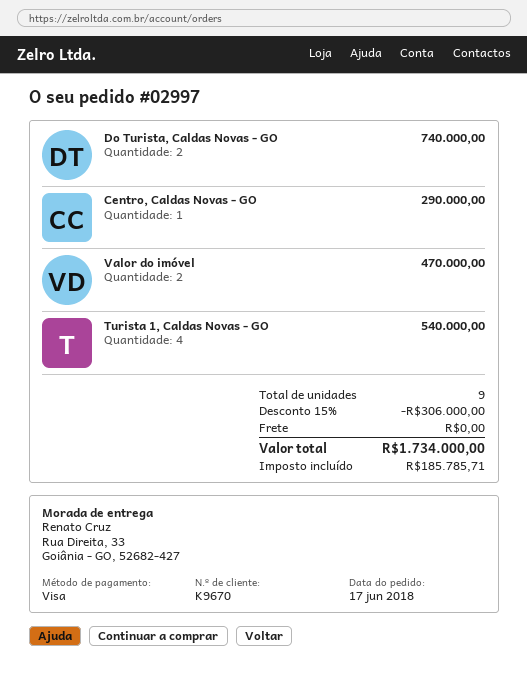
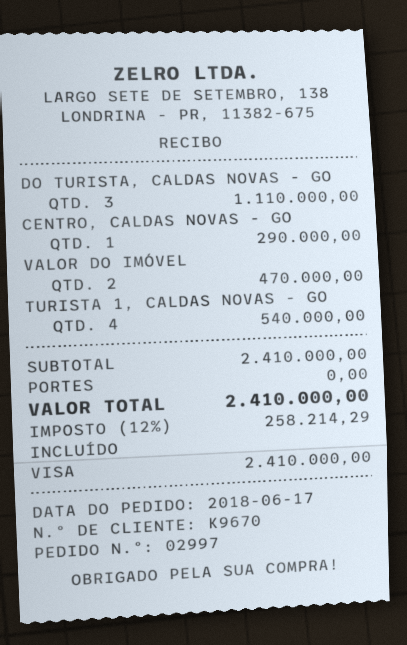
Do Turista, Caldas Novas - GO: 2 for 740000.00 -> 3 for 1110000.00
discount: 15% = 306000.00 -> none
tax: 185785.71 -> 258214.29
total: 1734000.00 -> 2410000.00

